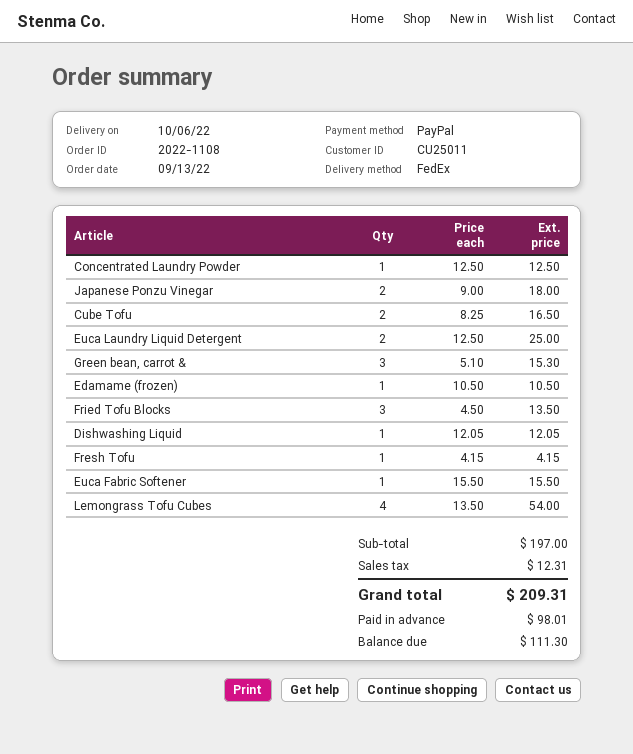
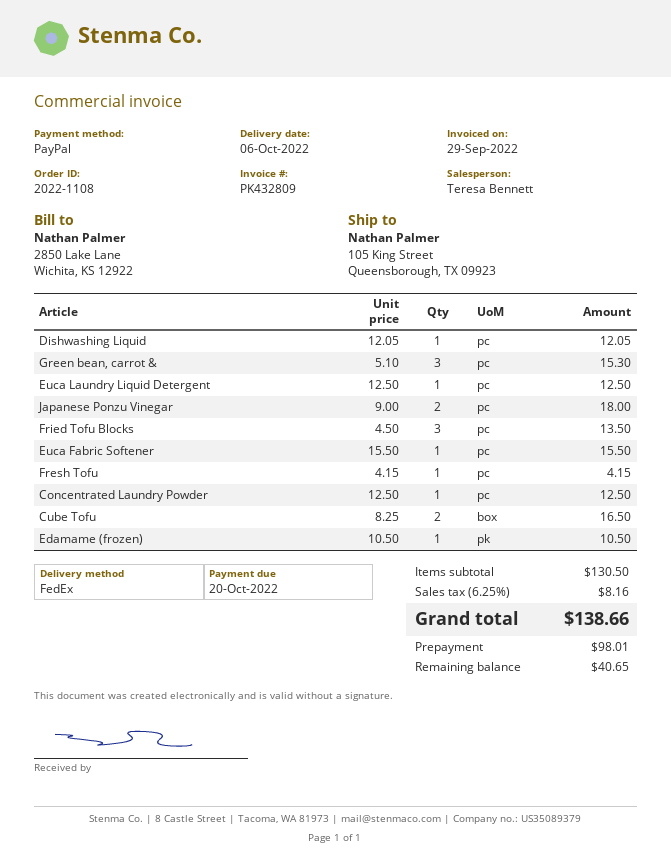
Euca Laundry Liquid Detergent: 2 x 12.50 = 25.00 -> 1 x 12.50 = 12.50
Lemongrass Tofu Cubes: 4 x 13.50 = 54.00 -> none
subtotal: 197.00 -> 130.50
tax: 12.31 -> 8.16
total: 209.31 -> 138.66
balance: 111.30 -> 40.65

